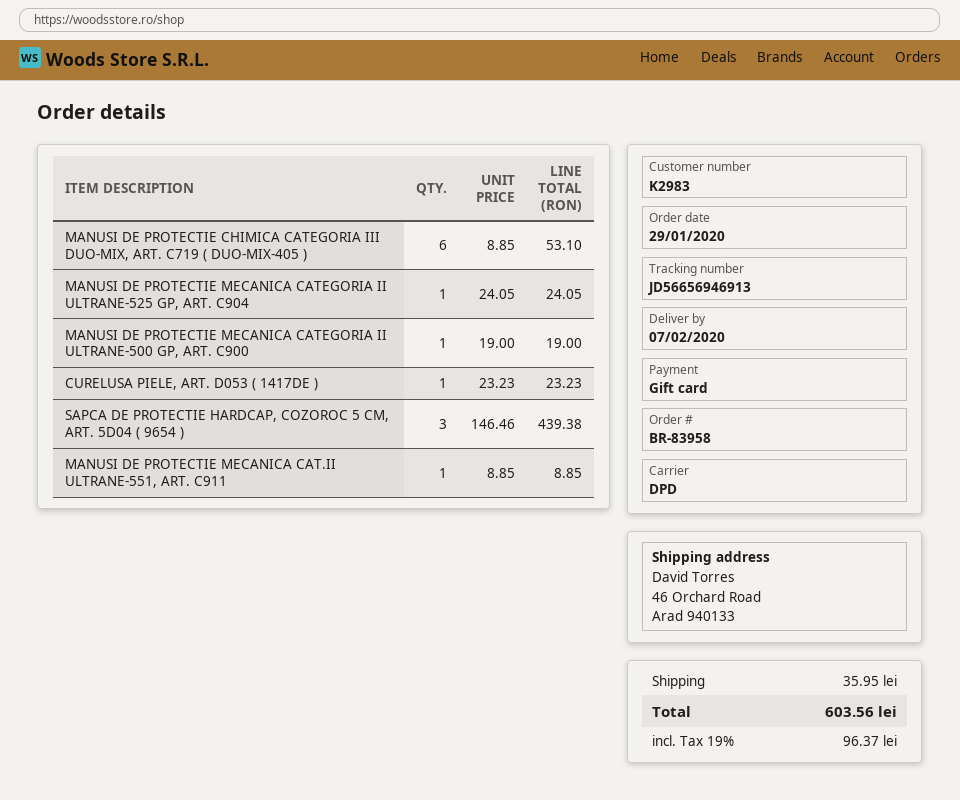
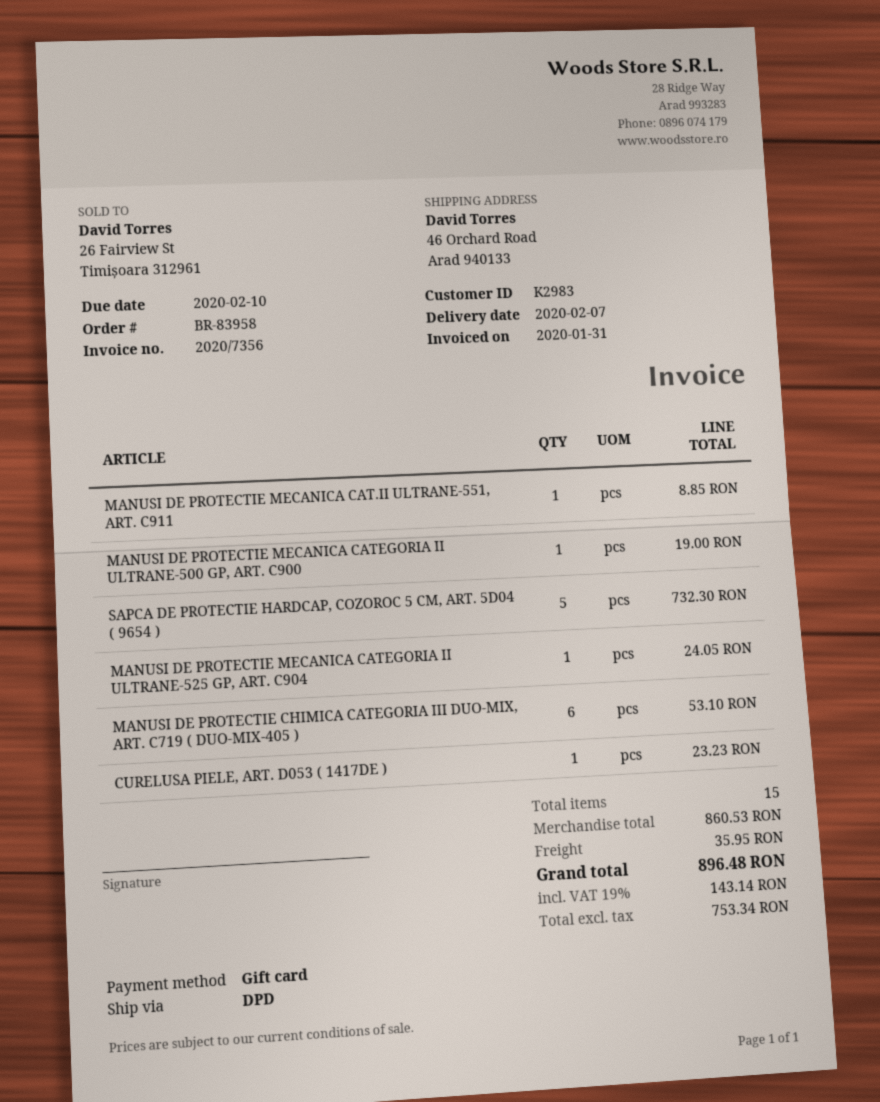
SAPCA DE PROTECTIE HARDCAP, COZOROC 5 CM, ART. 5D04 ( 9654 ): 3 for 439.38 -> 5 for 732.30
tax: 19% = 96.37 -> 19% = 143.14
total: 603.56 -> 896.48

